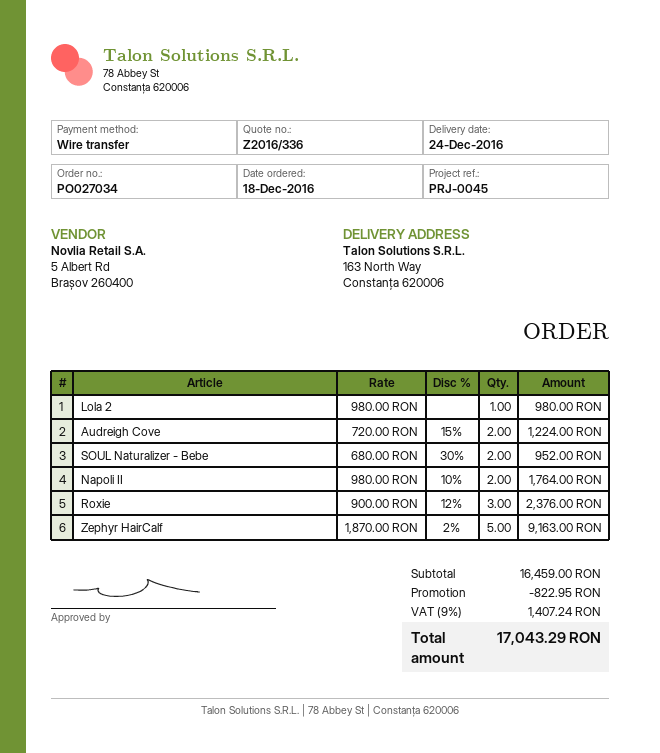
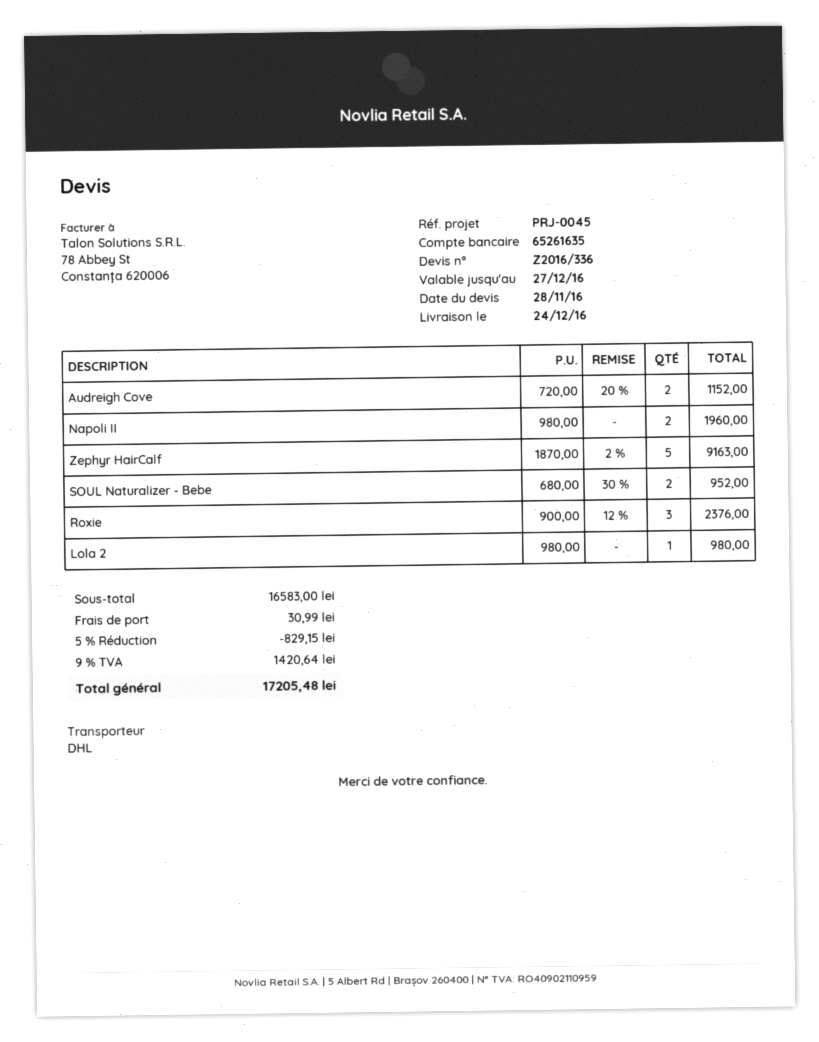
Audreigh Cove: 2 x 720.00 - 15% = 1224.00 -> 2 x 720.00 - 20% = 1152.00
Napoli II: 2 x 980.00 - 10% = 1764.00 -> 2 x 980.00 = 1960.00
subtotal: 16459.00 -> 16583.00
discount: 822.95 -> 829.15
shipping: none -> 30.99
tax: 9% = 1407.24 -> 9% = 1420.64
total: 17043.29 -> 17205.48

